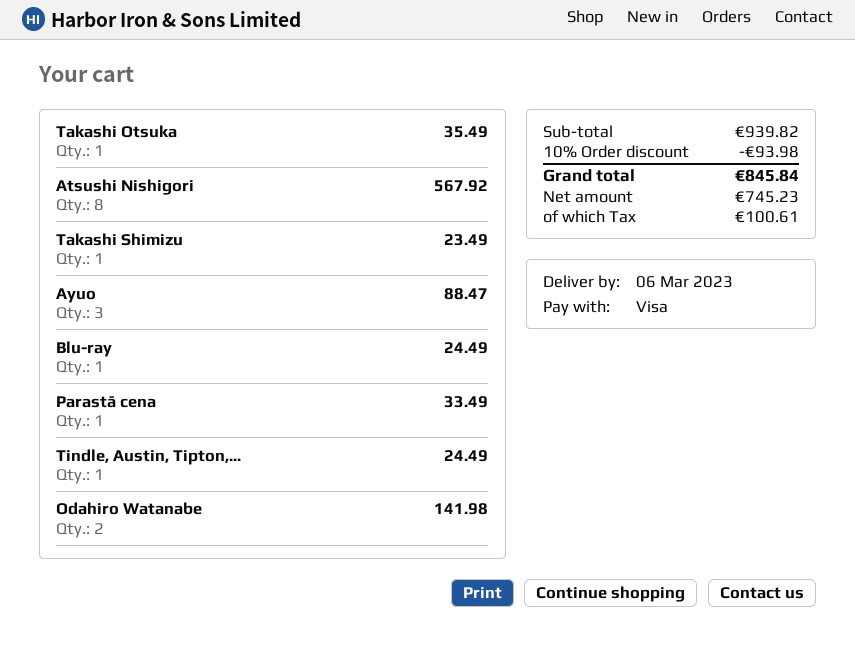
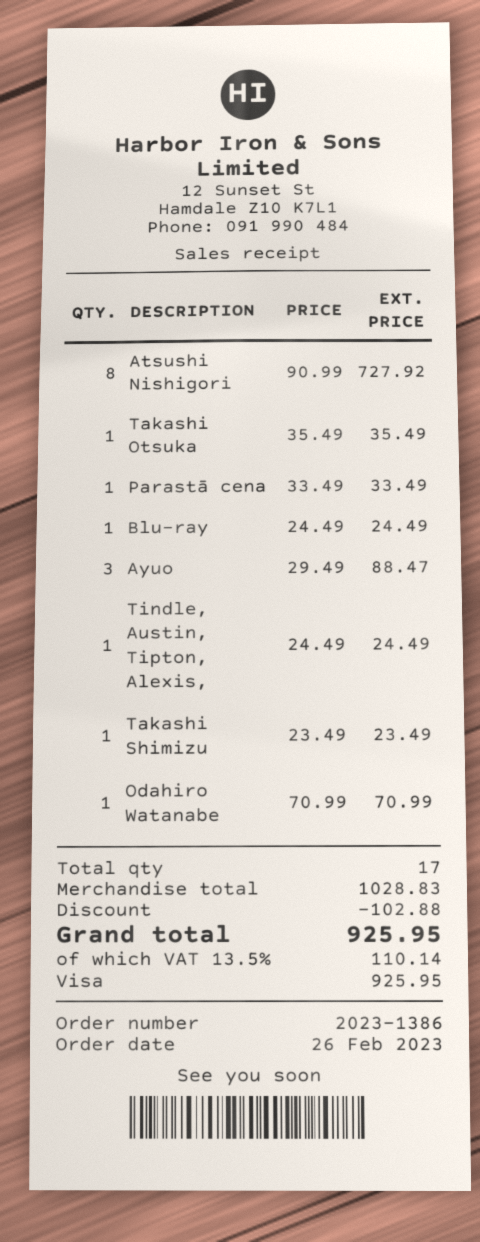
Atsushi Nishigori: 8 for 567.92 -> 8 for 727.92
Odahiro Watanabe: 2 for 141.98 -> 1 for 70.99
subtotal: 939.82 -> 1028.83
discount: 93.98 -> 102.88
tax: 100.61 -> 110.14
total: 845.84 -> 925.95

